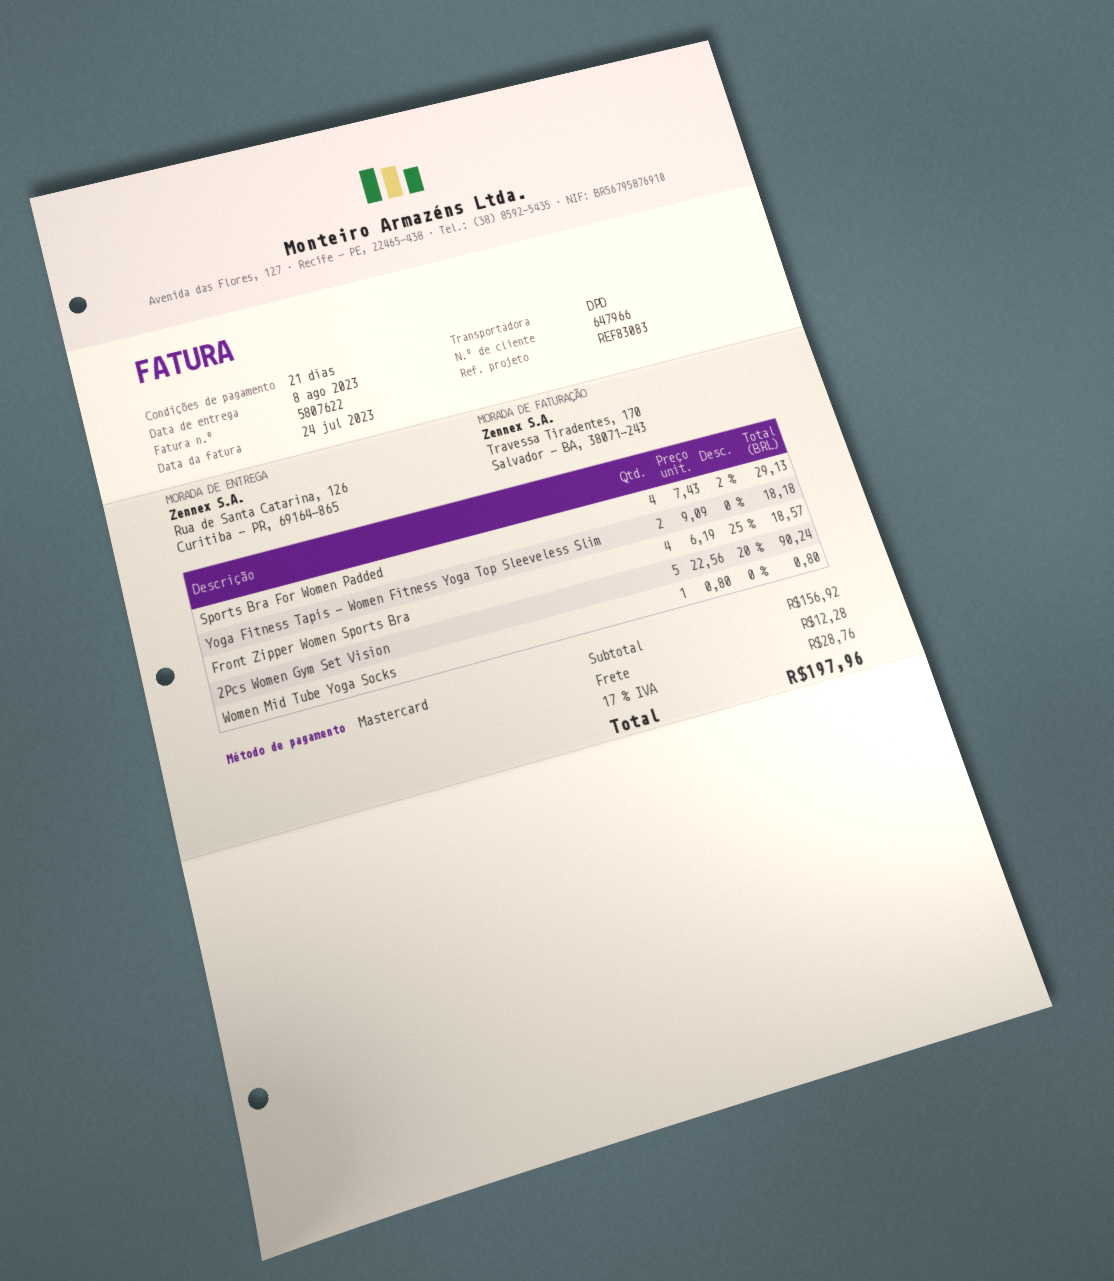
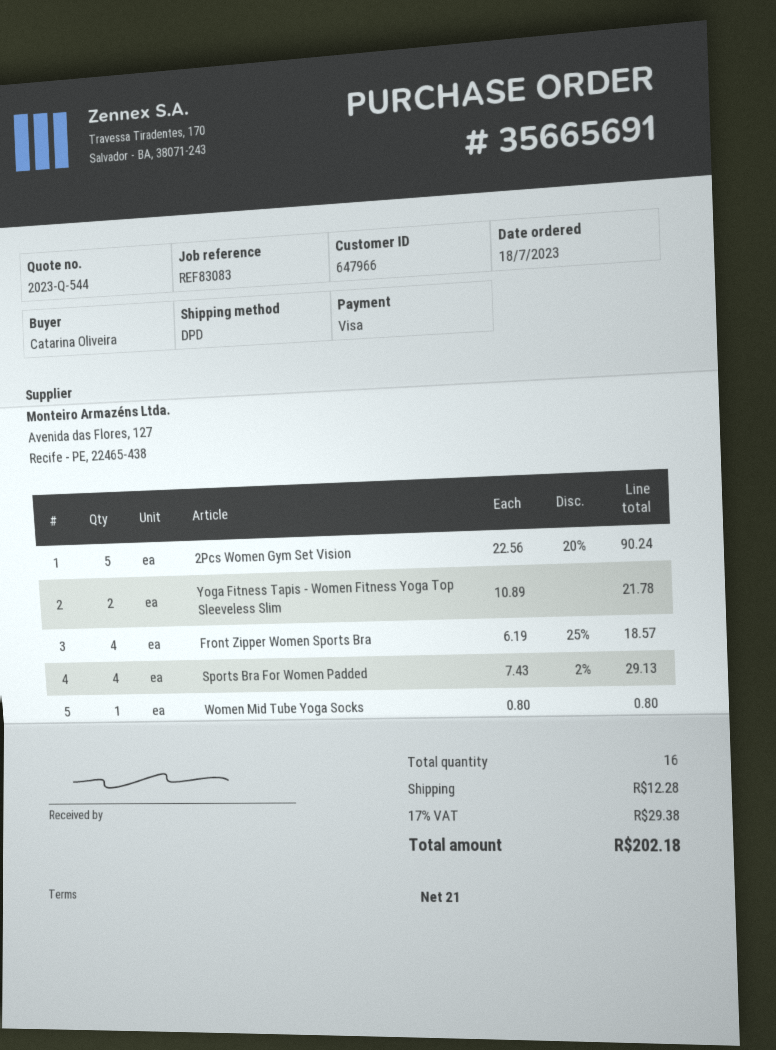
payment method: Mastercard -> Visa
Yoga Fitness Tapis - Women Fitness Yoga Top Sleeveless Slim: 2 x 9.09 = 18.18 -> 2 x 10.89 = 21.78
tax: 17% = 28.76 -> 17% = 29.38
total: 197.96 -> 202.18

